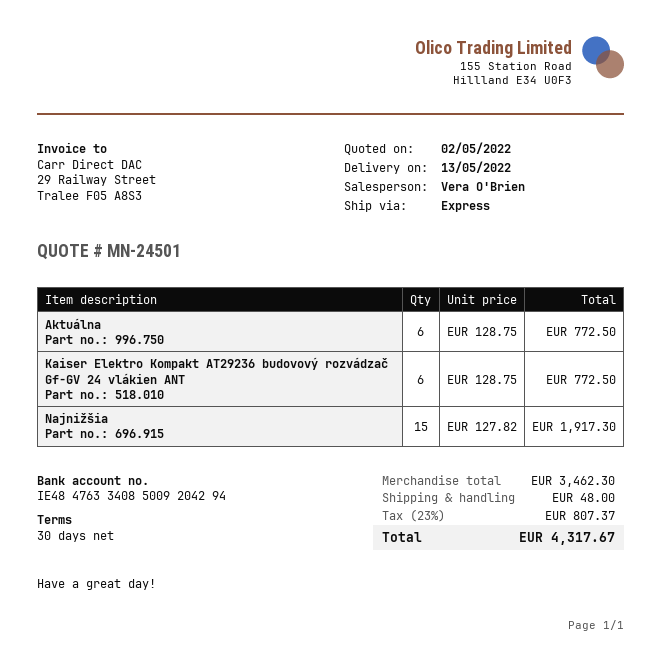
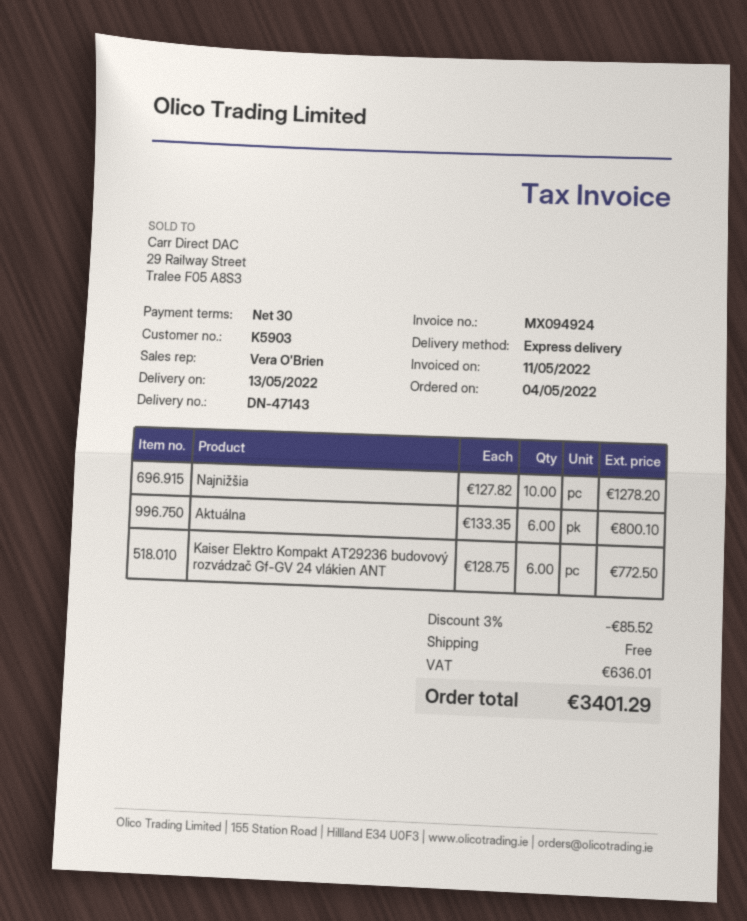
Aktuálna: 6 x 128.75 = 772.50 -> 6 x 133.35 = 800.10
Najnižšia: 15 x 127.82 = 1917.30 -> 10 x 127.82 = 1278.20
discount: none -> 3% = 85.52
shipping: 48.00 -> 0.00
tax: 807.37 -> 636.01
total: 4317.67 -> 3401.29

